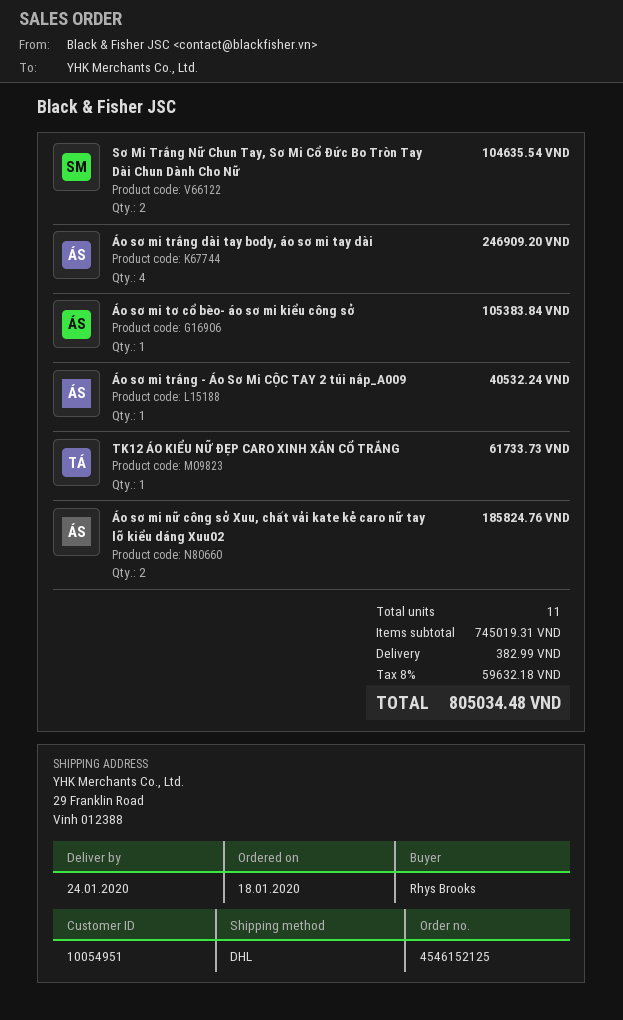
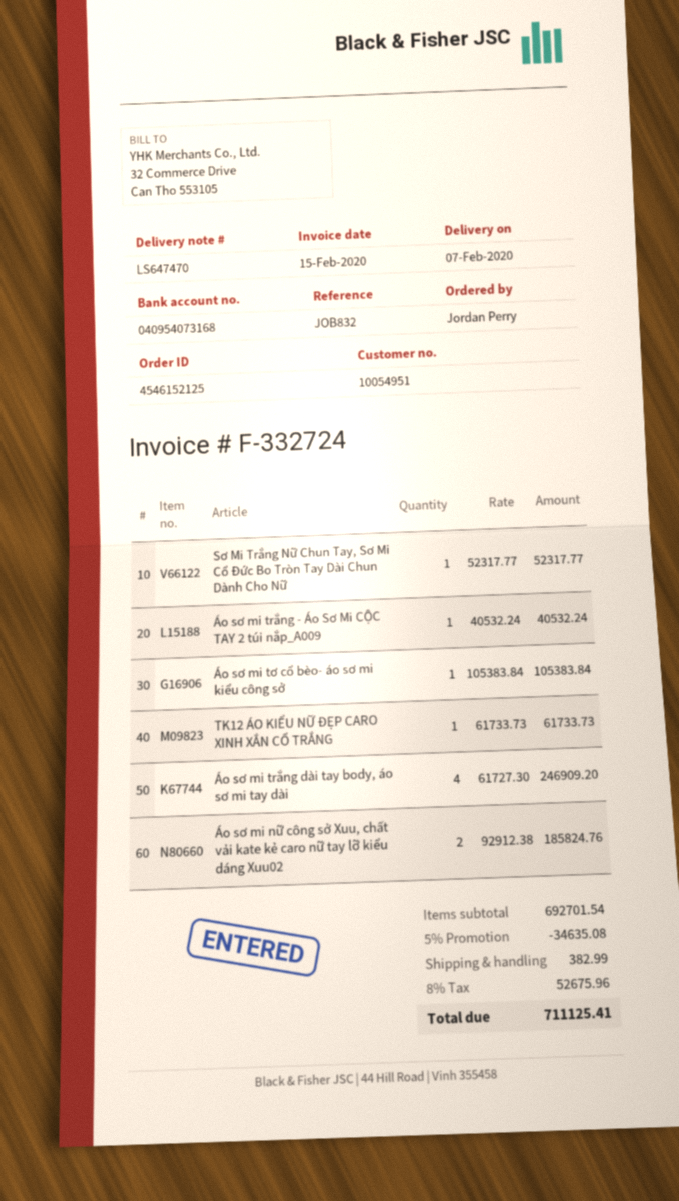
delivery date: 2020-01-24 -> 2020-02-07
ordered by: Rhys Brooks -> Jordan Perry
Sơ Mi Trắng Nữ Chun Tay, Sơ Mi Cổ Đức Bo Tròn Tay Dài Chun Dành Cho Nữ: 2 for 104635.54 -> 1 for 52317.77
subtotal: 745019.31 -> 692701.54
discount: none -> 5% = 34635.08
tax: 8% = 59632.18 -> 8% = 52675.96
total: 805034.48 -> 711125.41

